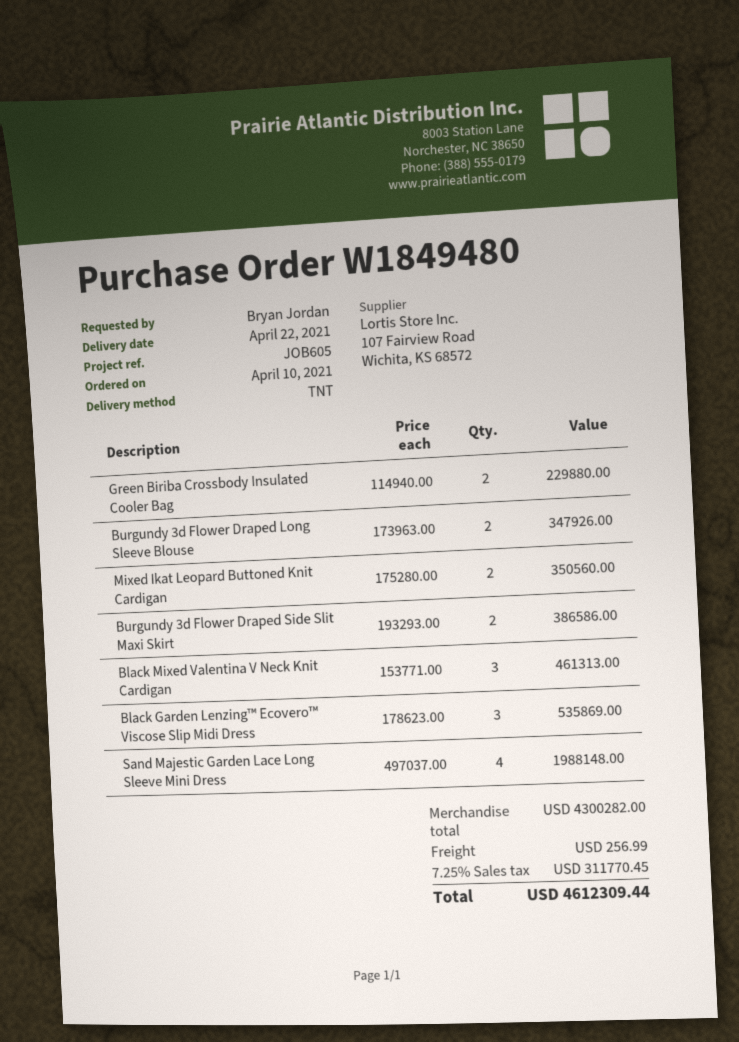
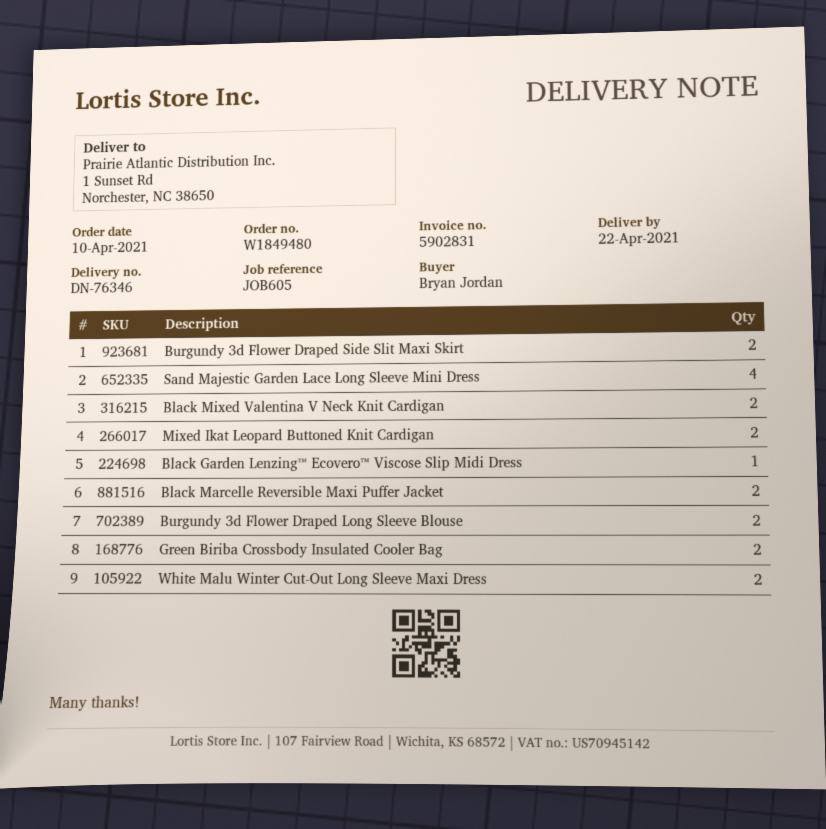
Black Mixed Valentina V Neck Knit Cardigan: 3 -> 2
Black Garden Lenzing™ Ecovero™ Viscose Slip Midi Dress: 3 -> 1
Black Marcelle Reversible Maxi Puffer Jacket: none -> 2
White Malu Winter Cut-Out Long Sleeve Maxi Dress: none -> 2

